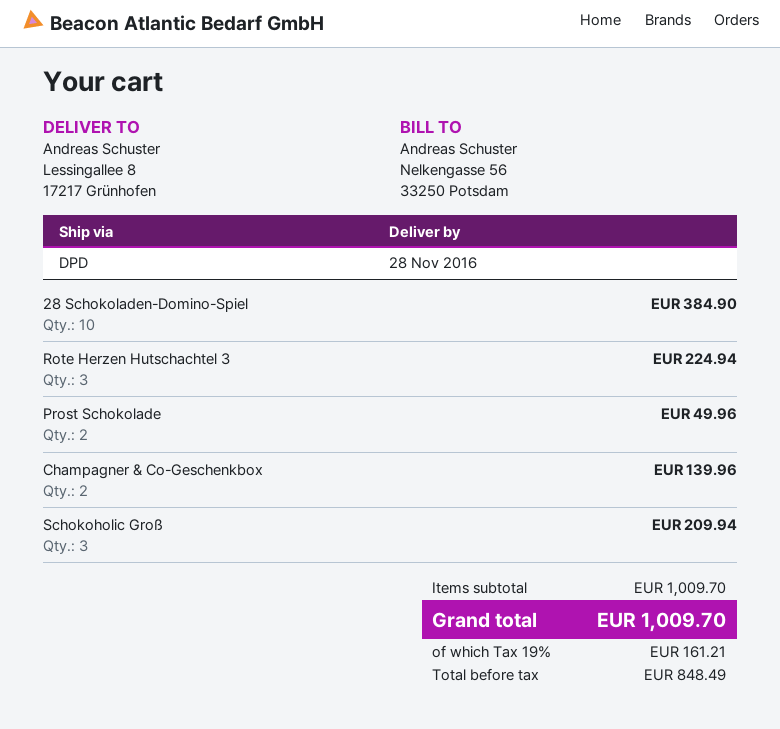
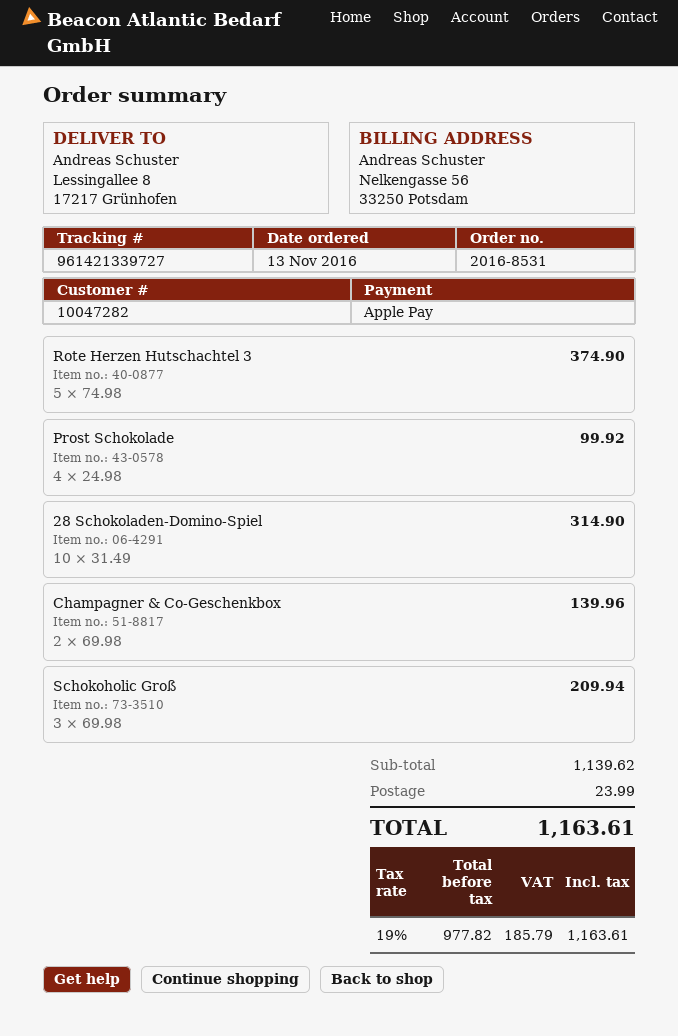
28 Schokoladen-Domino-Spiel: 10 for 384.90 -> 10 for 314.90
Rote Herzen Hutschachtel 3: 3 for 224.94 -> 5 for 374.90
Prost Schokolade: 2 for 49.96 -> 4 for 99.92
subtotal: 1009.70 -> 1139.62
shipping: none -> 23.99
net: 848.49 -> 977.82
tax: 19% = 161.21 -> 19% = 185.79
total: 1009.70 -> 1163.61

